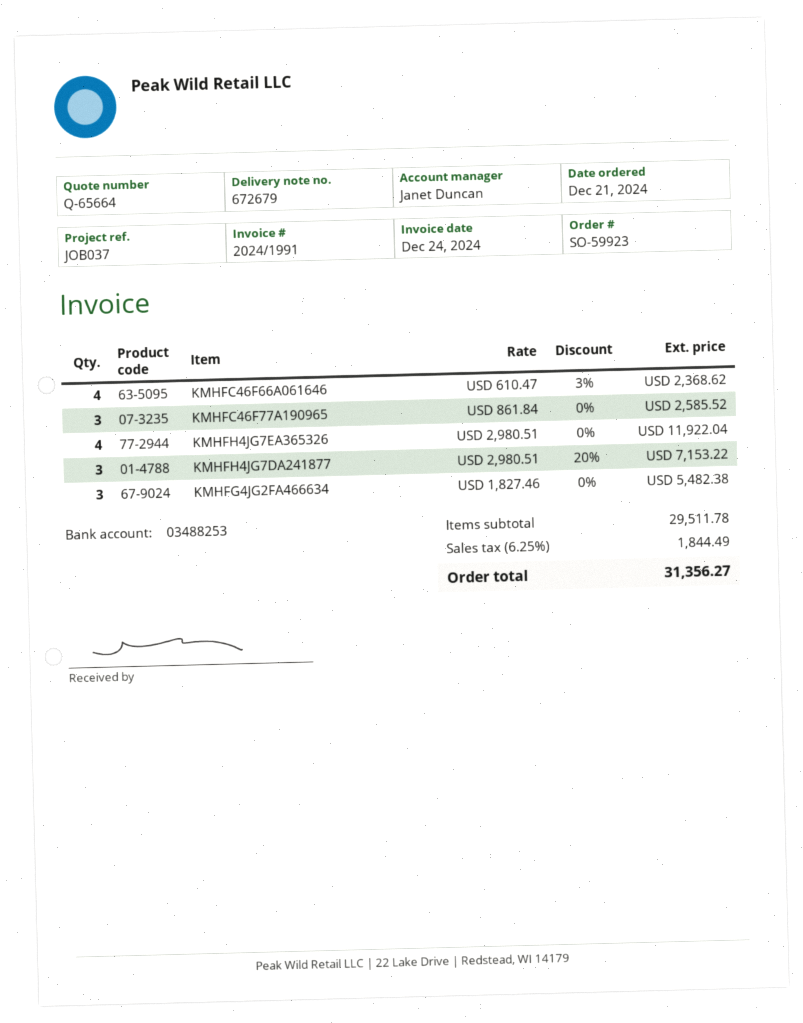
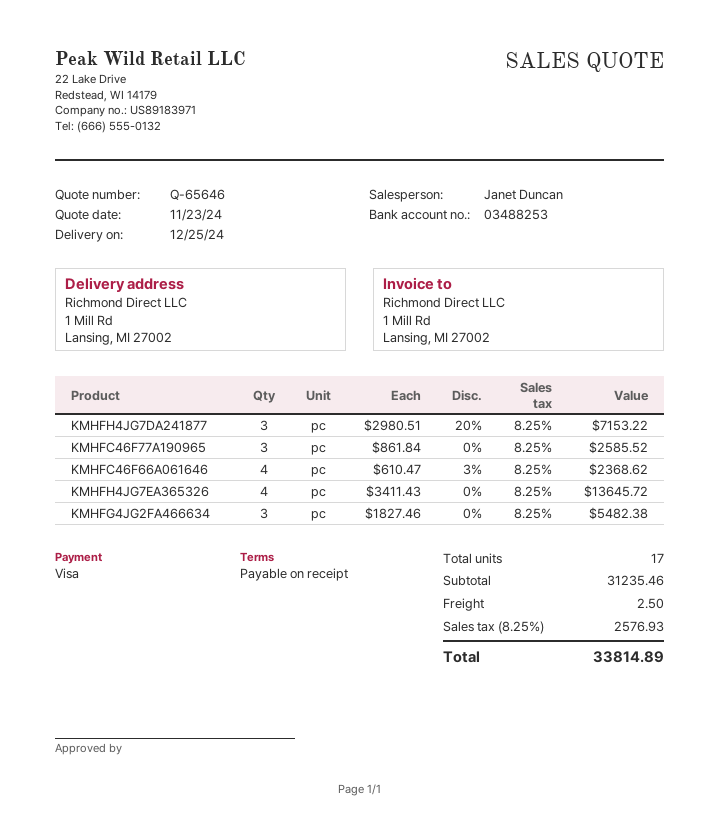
quote number: Q-65664 -> Q-65646
KMHFH4JG7EA365326: 4 x 2980.51 = 11922.04 -> 4 x 3411.43 = 13645.72
subtotal: 29511.78 -> 31235.46
shipping: none -> 2.50
tax: 6.25% = 1844.49 -> 8.25% = 2576.93
total: 31356.27 -> 33814.89

